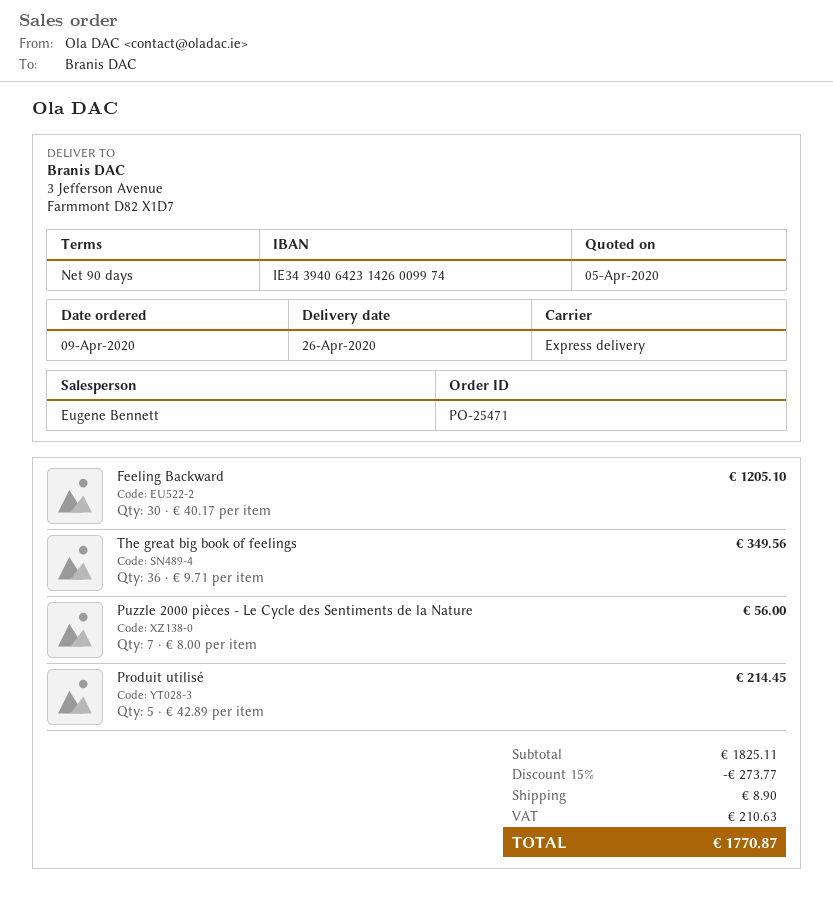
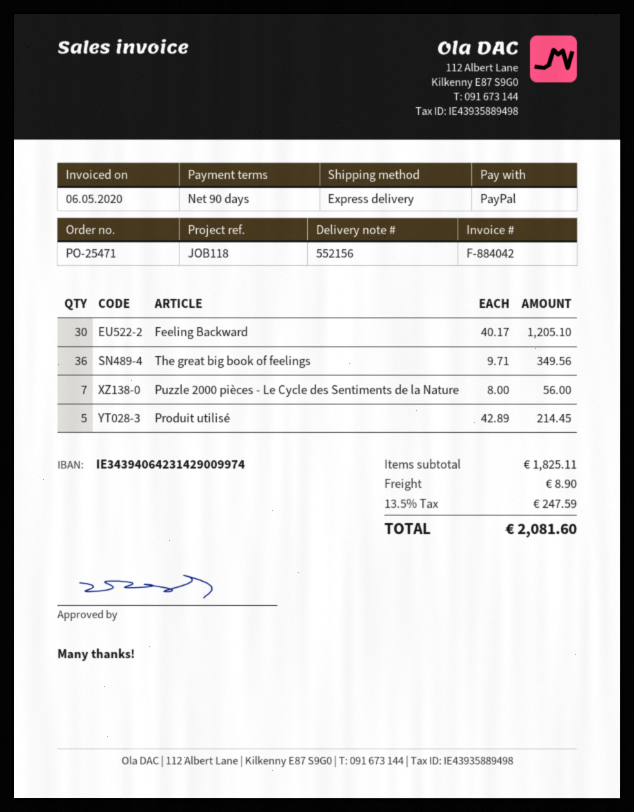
bank account: IE34394064231426009974 -> IE34394064231429009974
discount: 15% = 273.77 -> none
tax: 210.63 -> 247.59
total: 1770.87 -> 2081.60

